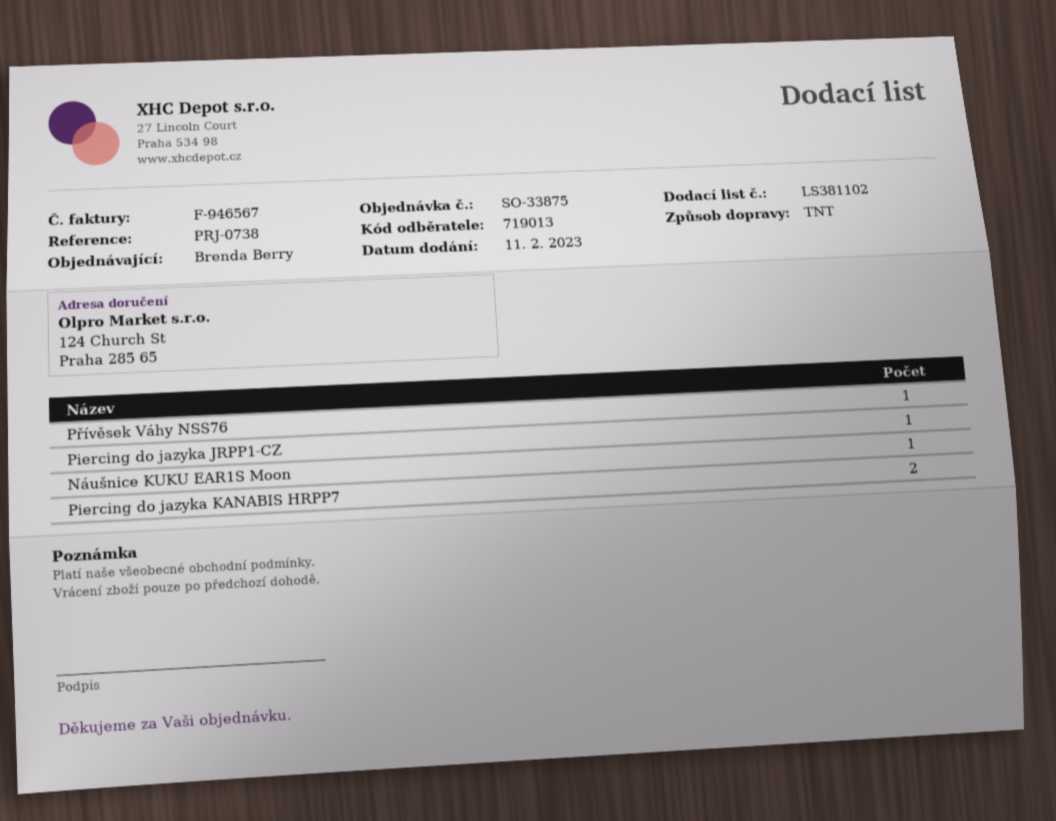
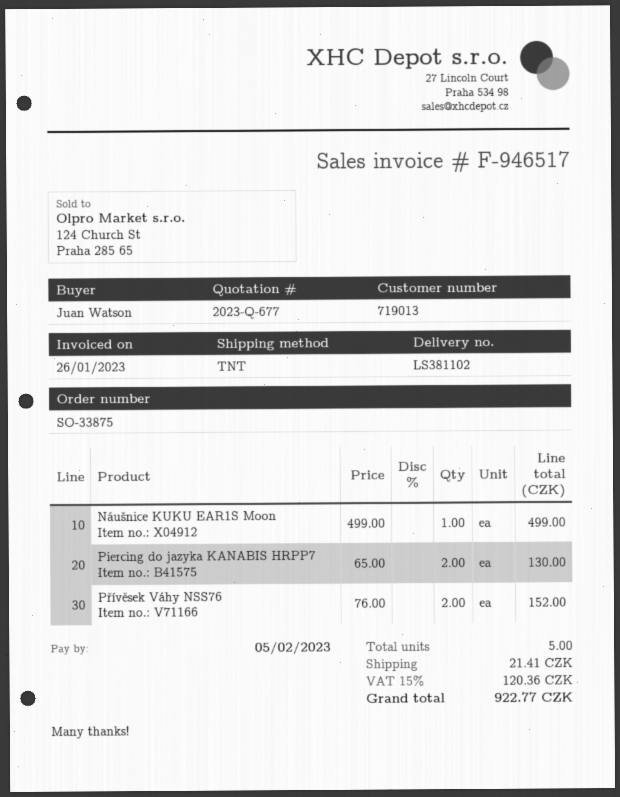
invoice number: F-946567 -> F-946517
ordered by: Brenda Berry -> Juan Watson
Přívěsek Váhy NSS76: 1 -> 2
Piercing do jazyka JRPP1-CZ: 1 -> none

